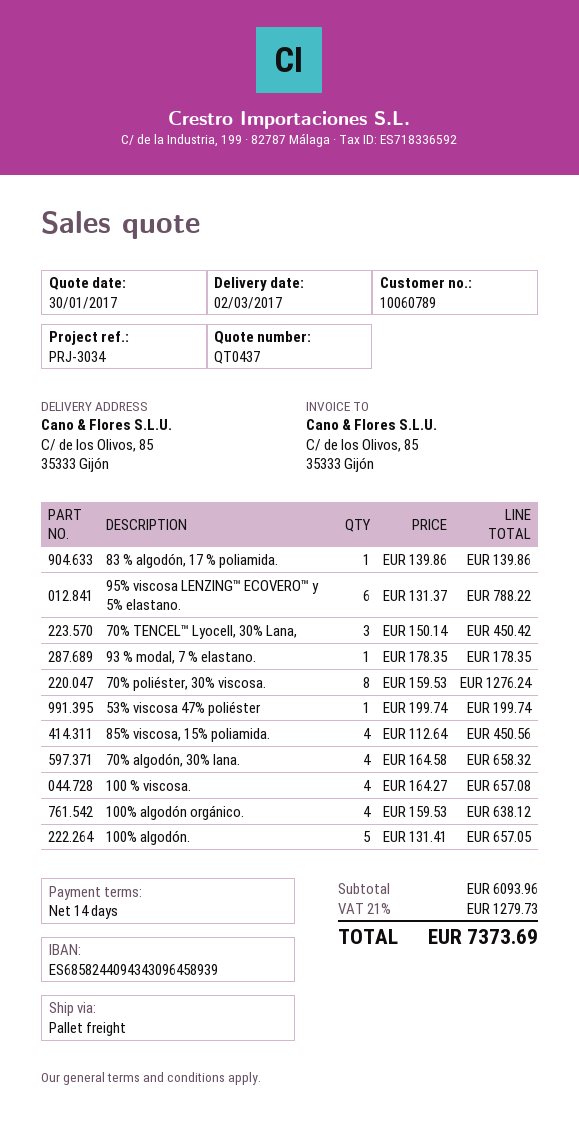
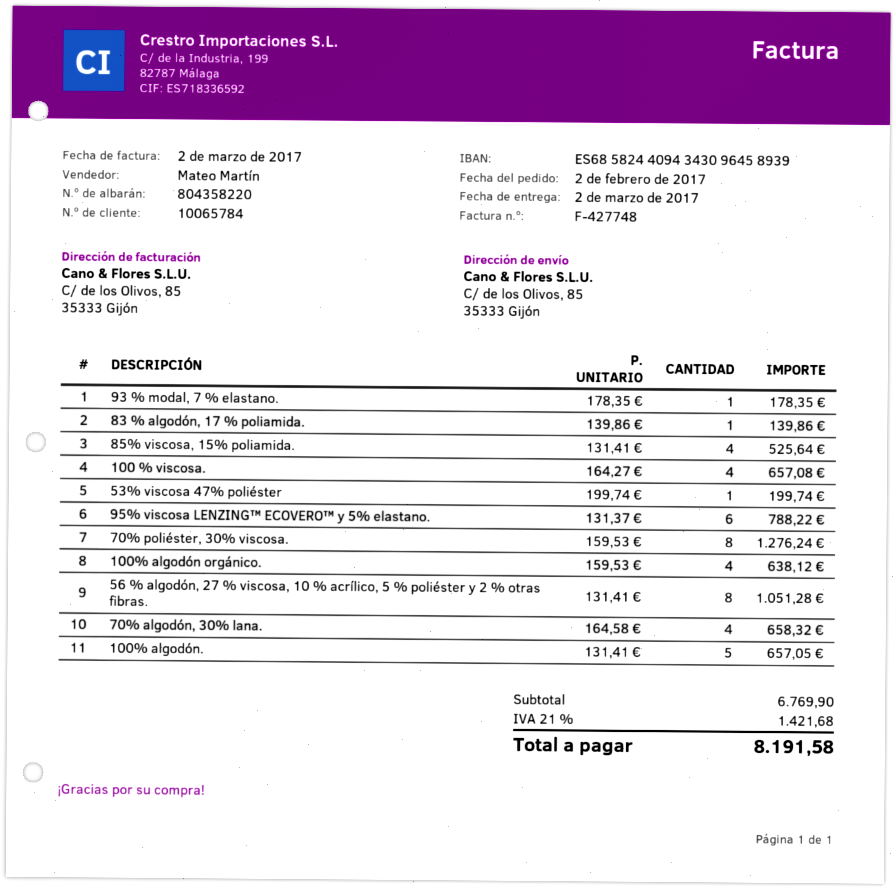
customer number: 10060789 -> 10065784
70% TENCEL™ Lyocell, 30% Lana,: 3 x 150.14 = 450.42 -> none
85% viscosa, 15% poliamida.: 4 x 112.64 = 450.56 -> 4 x 131.41 = 525.64
56 % algodón, 27 % viscosa, 10 % acrílico, 5 % poliéster y 2 % otras fibras.: none -> 8 x 131.41 = 1051.28
subtotal: 6093.96 -> 6769.90
tax: 21% = 1279.73 -> 21% = 1421.68
total: 7373.69 -> 8191.58

